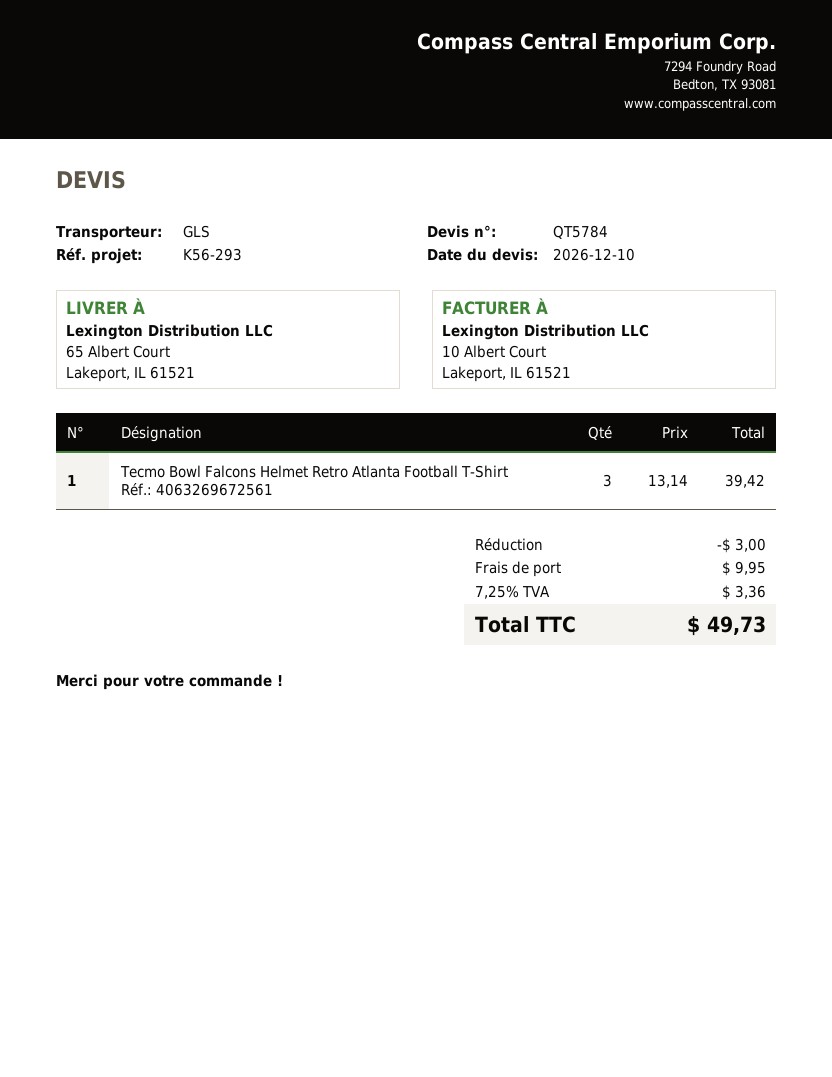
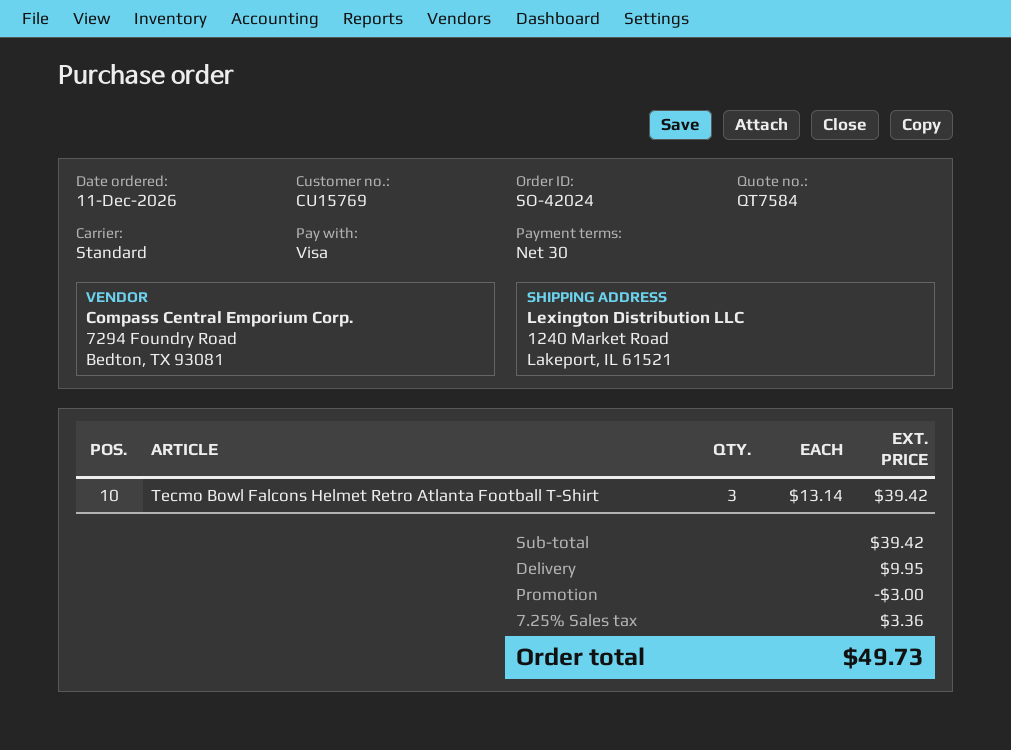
quote number: QT5784 -> QT7584
shipping method: GLS -> standard
ship to: 65 Albert Court, Lakeport, IL 61521 -> 1240 Market Road, Lakeport, IL 61521

